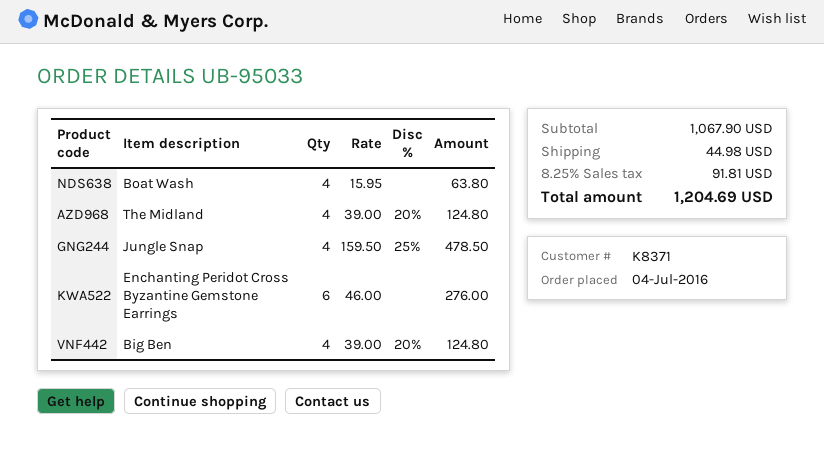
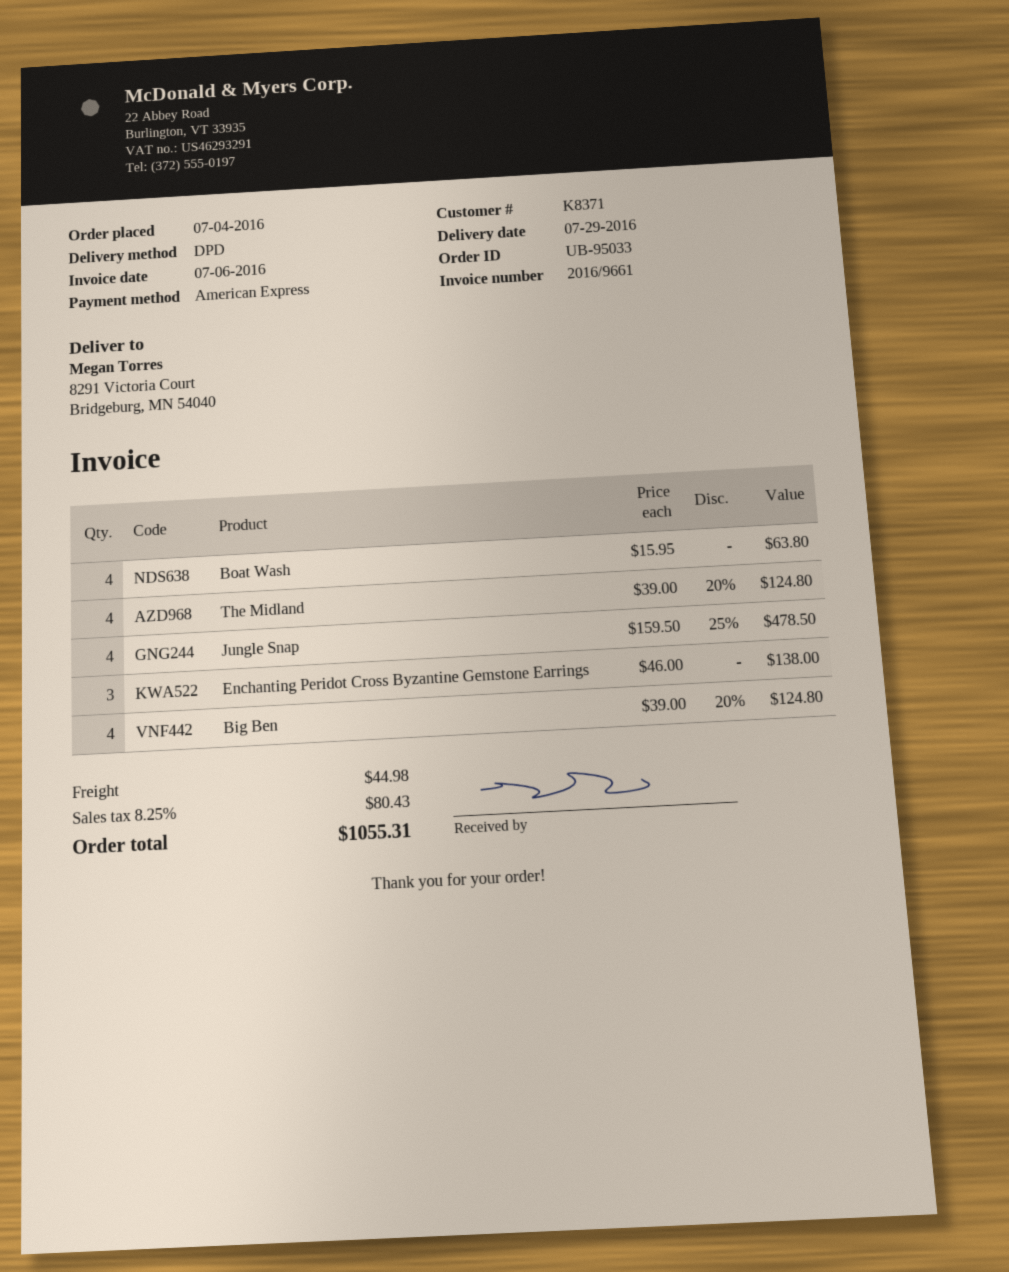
Enchanting Peridot Cross Byzantine Gemstone Earrings: 6 x 46.00 = 276.00 -> 3 x 46.00 = 138.00
tax: 8.25% = 91.81 -> 8.25% = 80.43
total: 1204.69 -> 1055.31

